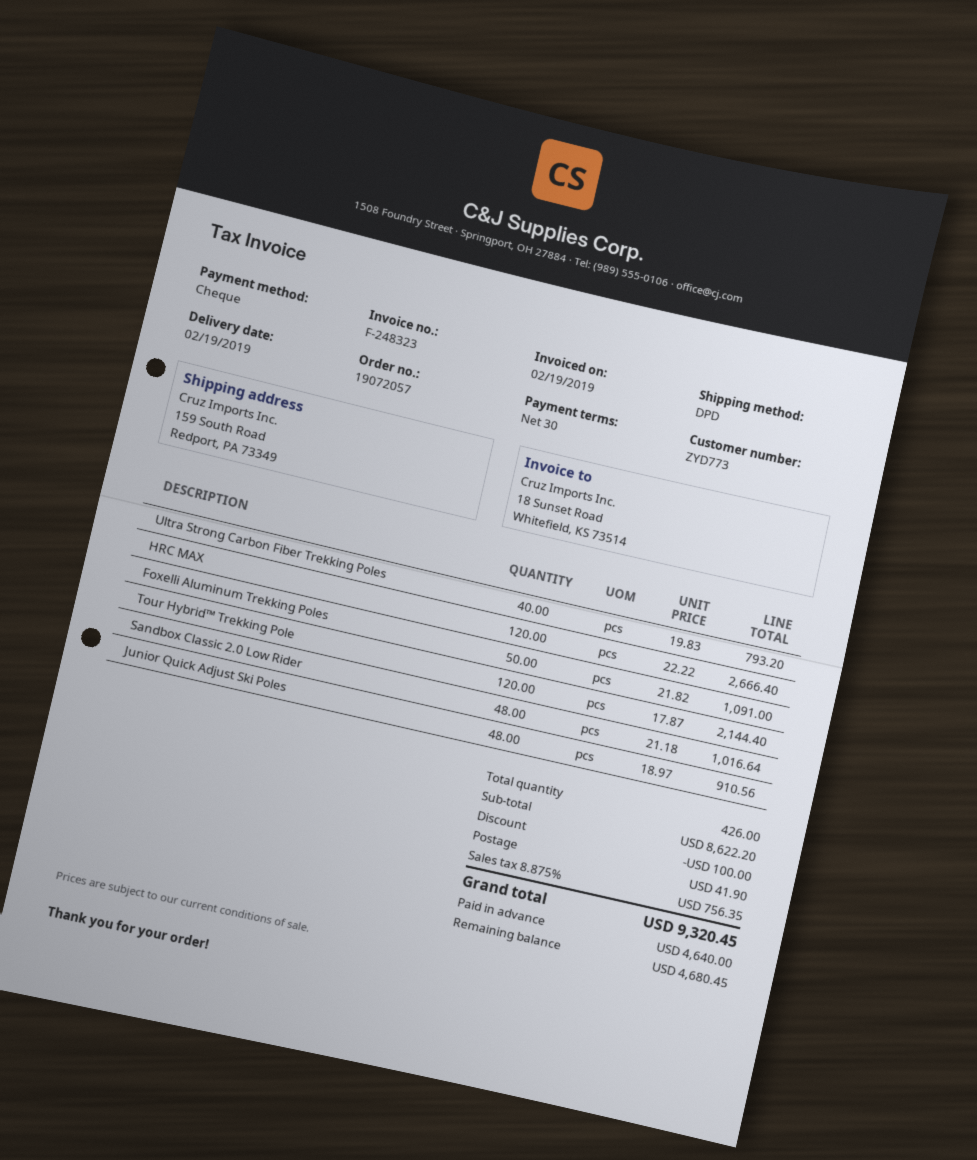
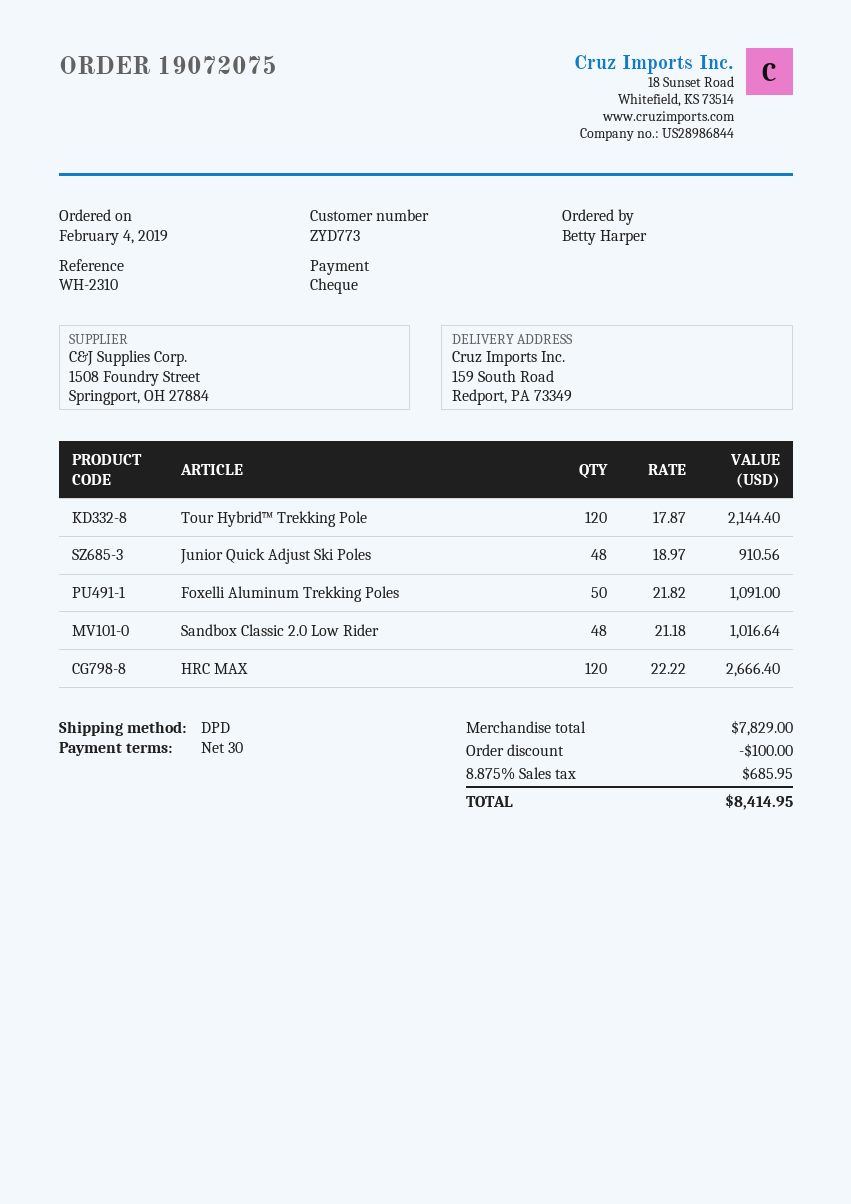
order number: 19072057 -> 19072075
Ultra Strong Carbon Fiber Trekking Poles: 40 x 19.83 = 793.20 -> none
subtotal: 8622.20 -> 7829.00
shipping: 41.90 -> none
tax: 8.875% = 756.35 -> 8.875% = 685.95
total: 9320.45 -> 8414.95

